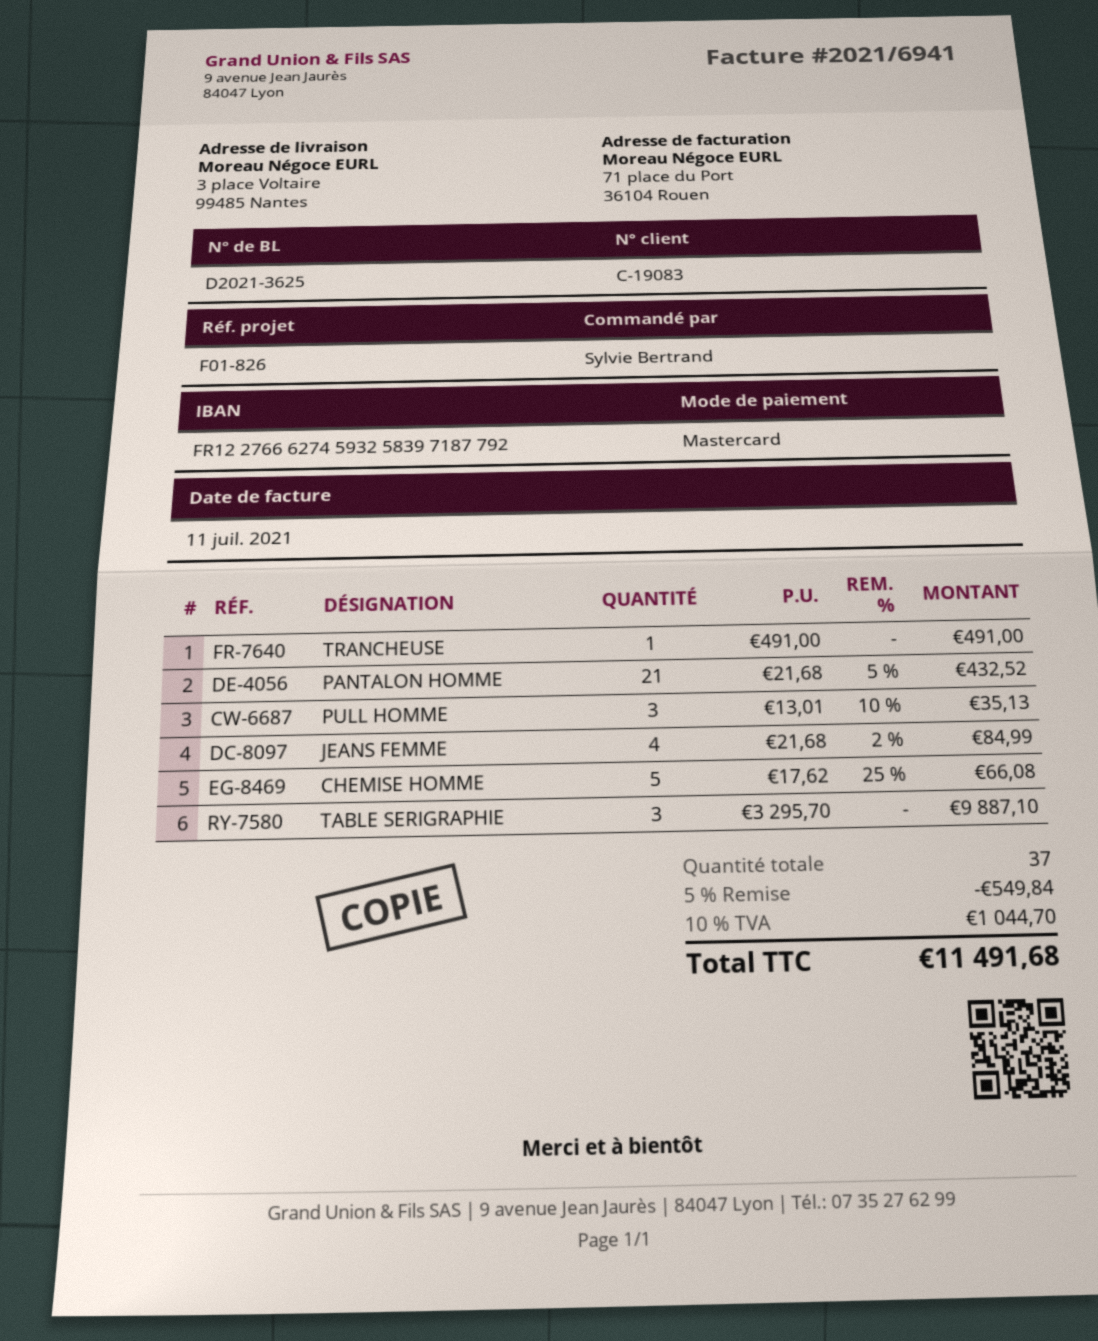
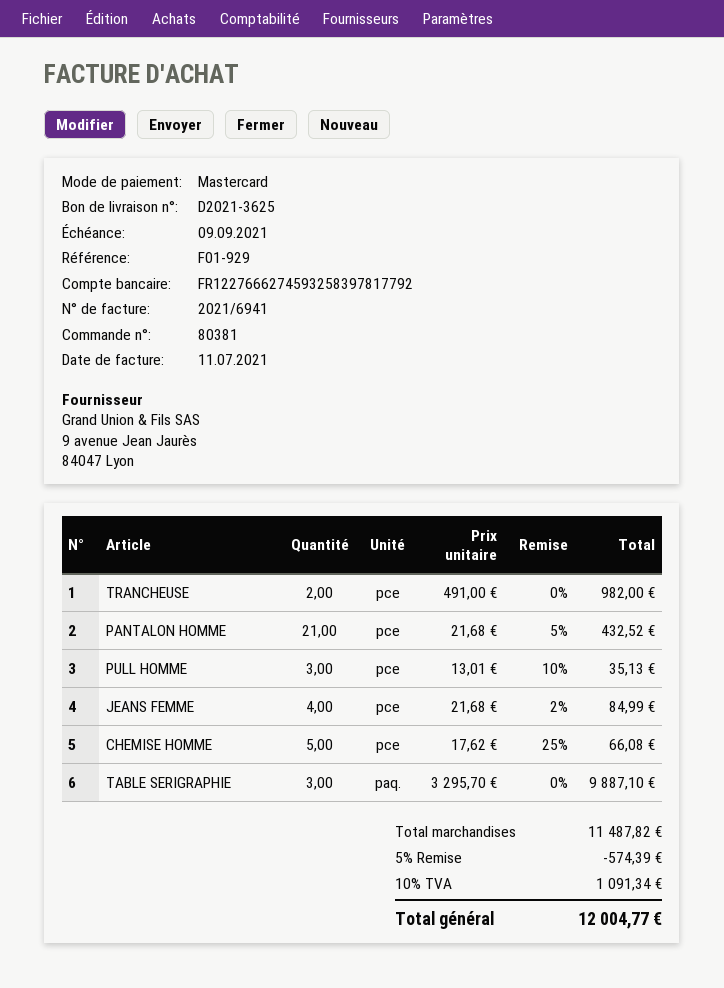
reference: F01-826 -> F01-929
bank account: FR1227666274593258397187792 -> FR1227666274593258397817792
TRANCHEUSE: 1 x 491.00 = 491.00 -> 2 x 491.00 = 982.00
discount: 5% = 549.84 -> 5% = 574.39
tax: 10% = 1044.70 -> 10% = 1091.34
total: 11491.68 -> 12004.77

